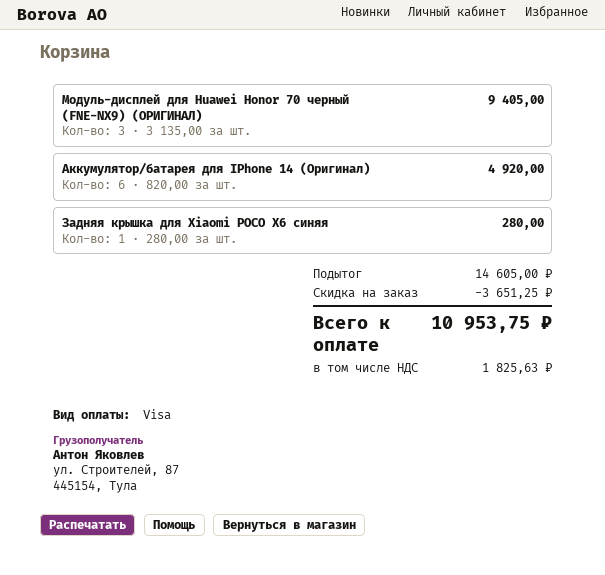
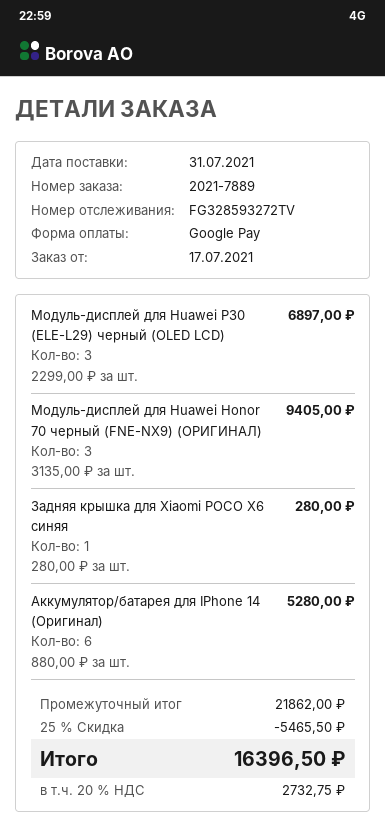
payment method: Visa -> Google Pay
Аккумулятор/батарея для IPhone 14 (Оригинал): 6 x 820.00 = 4920.00 -> 6 x 880.00 = 5280.00
Модуль-дисплей для Huawei P30 (ELE-L29) черный (OLED LCD): none -> 3 x 2299.00 = 6897.00
subtotal: 14605.00 -> 21862.00
discount: 3651.25 -> 5465.50
tax: 1825.63 -> 2732.75
total: 10953.75 -> 16396.50

